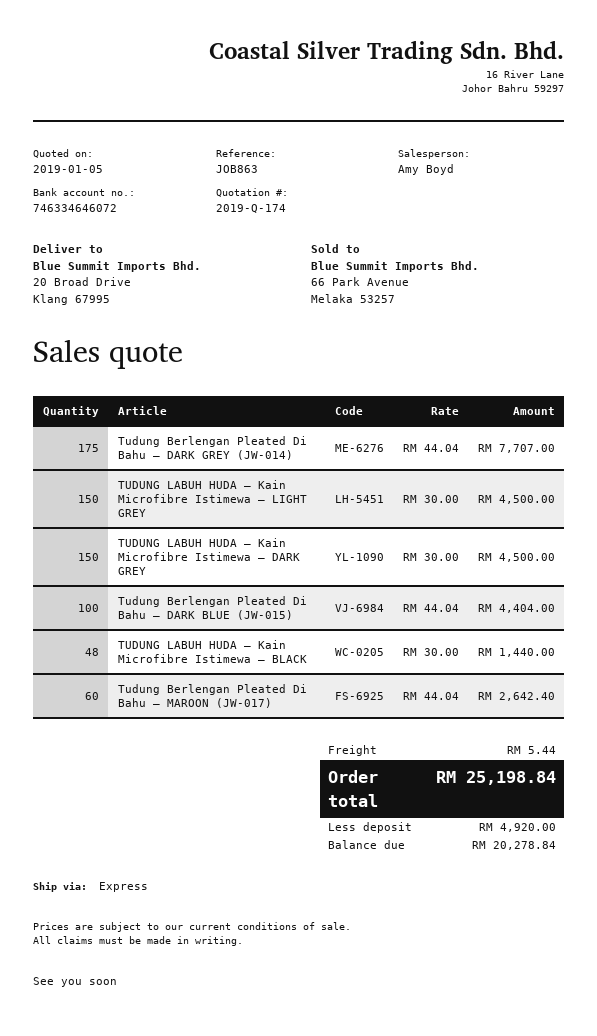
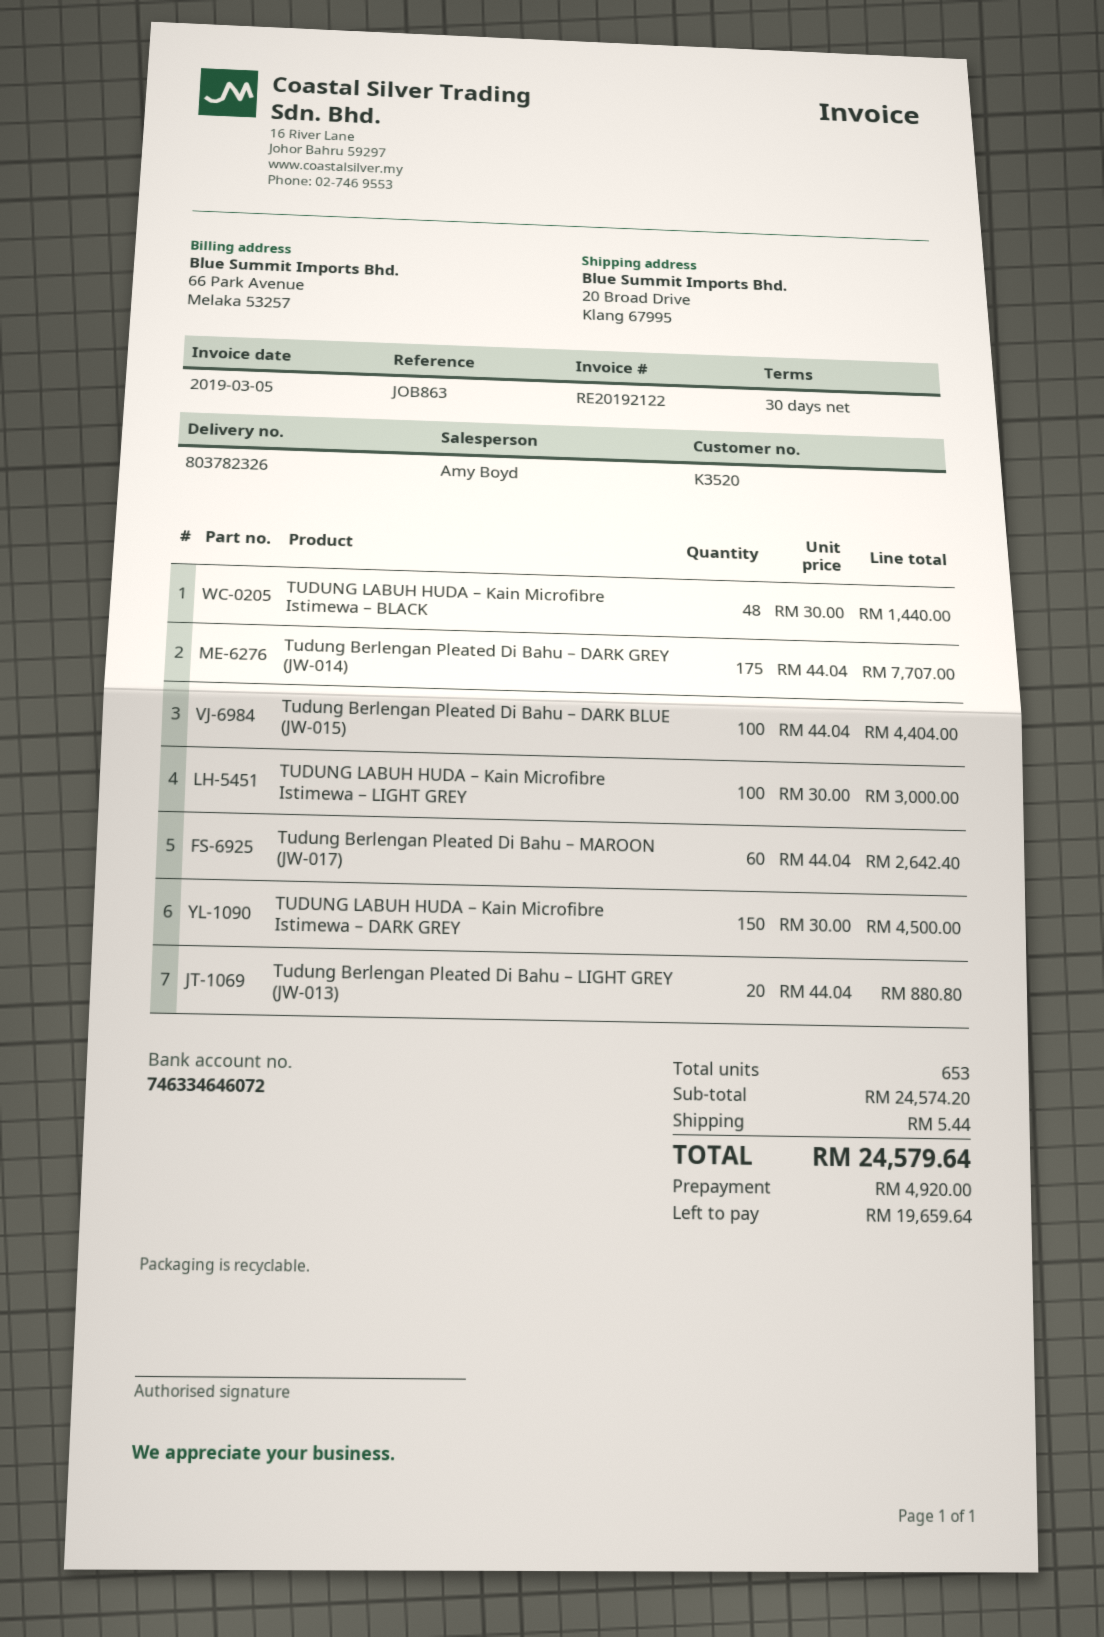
TUDUNG LABUH HUDA – Kain Microfibre Istimewa – LIGHT GREY: 150 x 30.00 = 4500.00 -> 100 x 30.00 = 3000.00
Tudung Berlengan Pleated Di Bahu – LIGHT GREY (JW-013): none -> 20 x 44.04 = 880.80
total: 25198.84 -> 24579.64
balance: 20278.84 -> 19659.64

